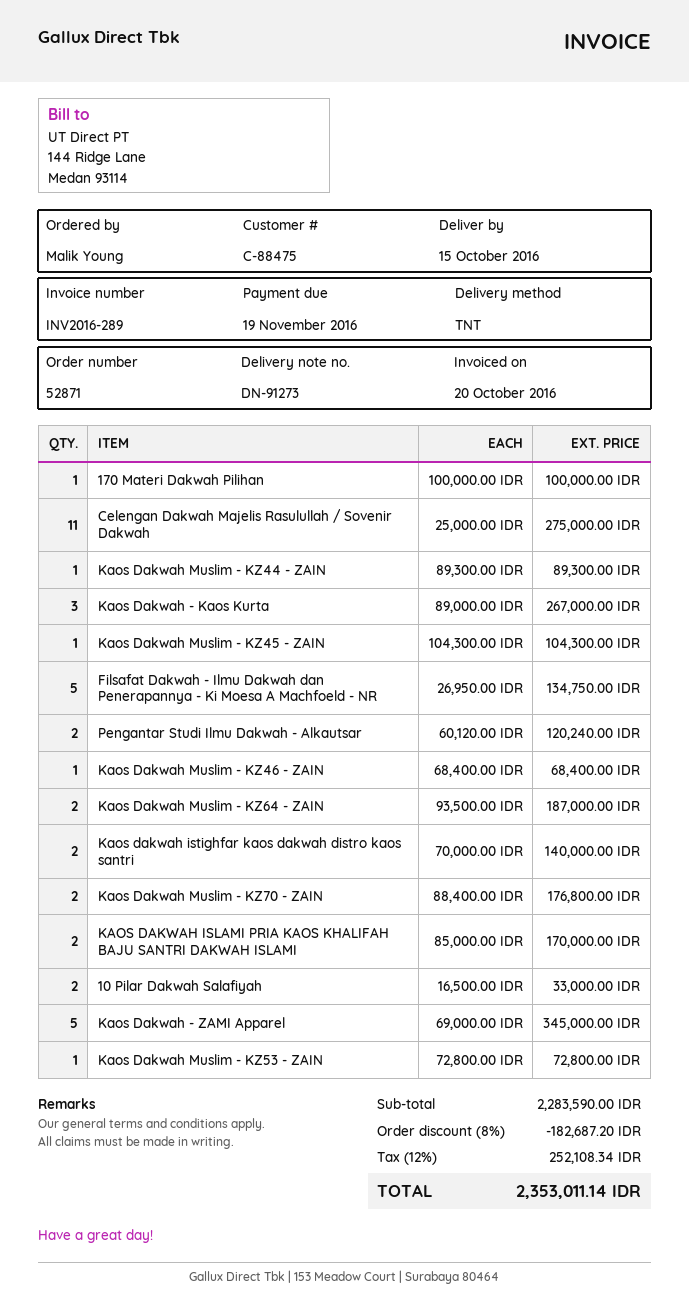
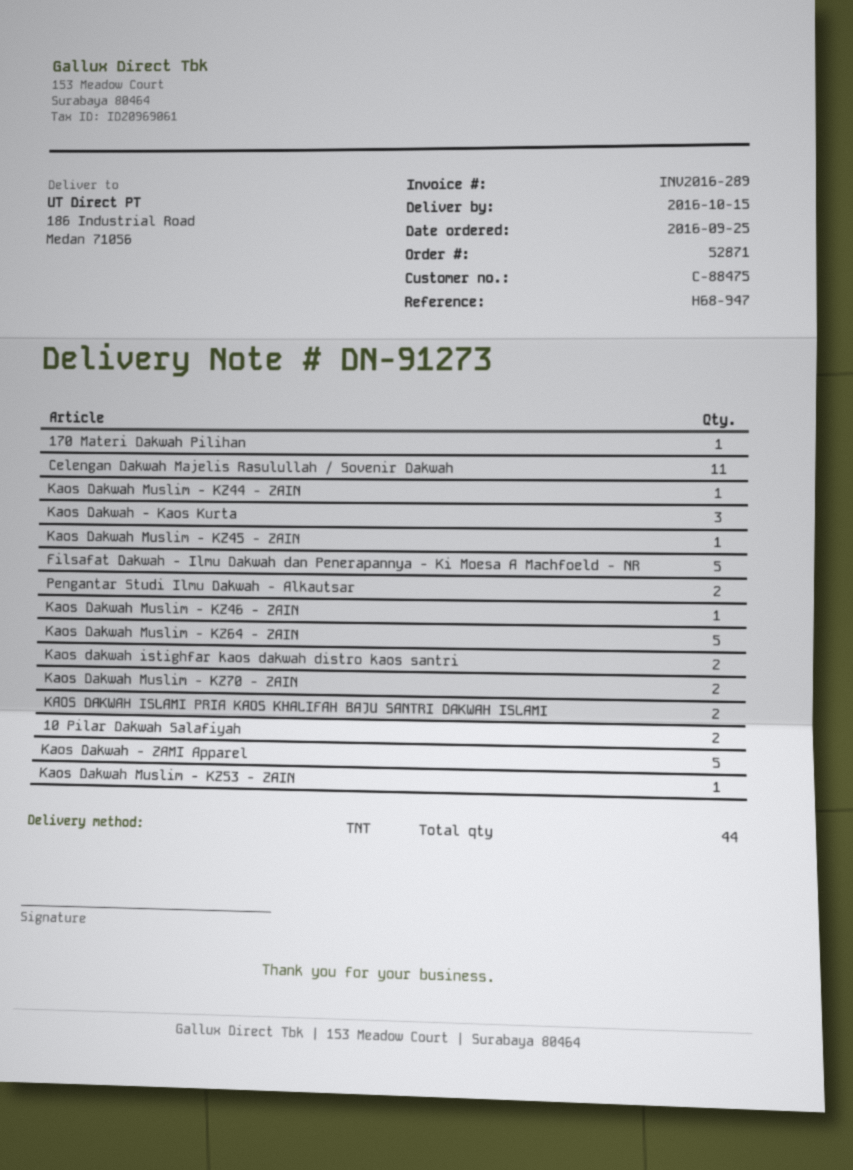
Kaos Dakwah Muslim - KZ64 - ZAIN: 2 -> 5

